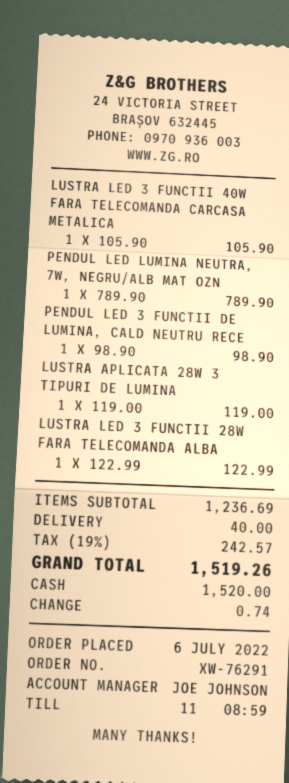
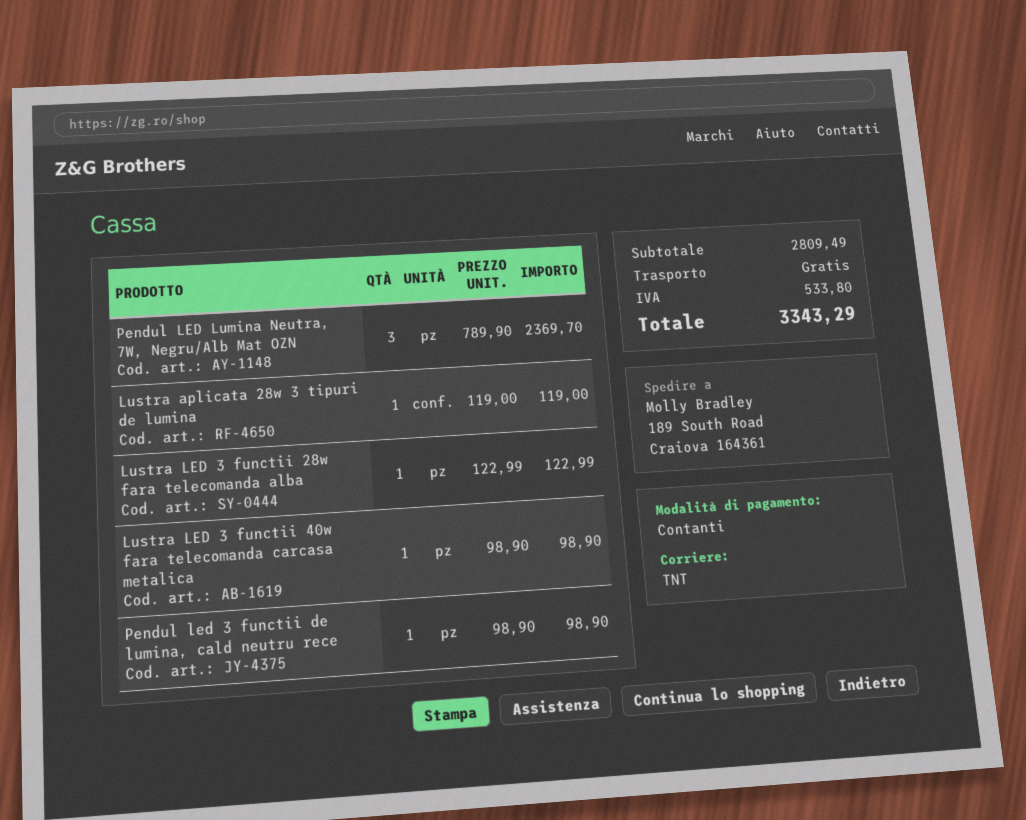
LUSTRA LED 3 FUNCTII 40W FARA TELECOMANDA CARCASA METALICA: 1 x 105.90 = 105.90 -> 1 x 98.90 = 98.90
PENDUL LED LUMINA NEUTRA, 7W, NEGRU/ALB MAT OZN: 1 x 789.90 = 789.90 -> 3 x 789.90 = 2369.70
subtotal: 1236.69 -> 2809.49
shipping: 40.00 -> 0.00
tax: 242.57 -> 533.80
total: 1519.26 -> 3343.29

